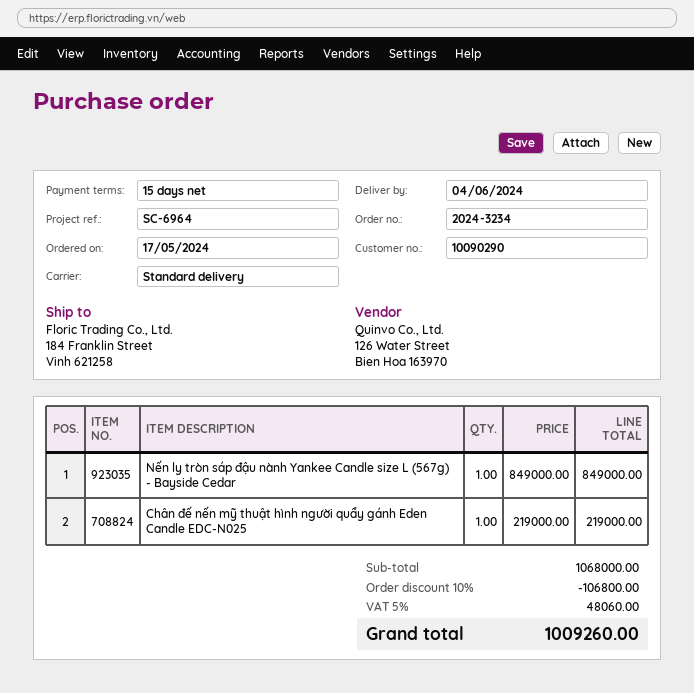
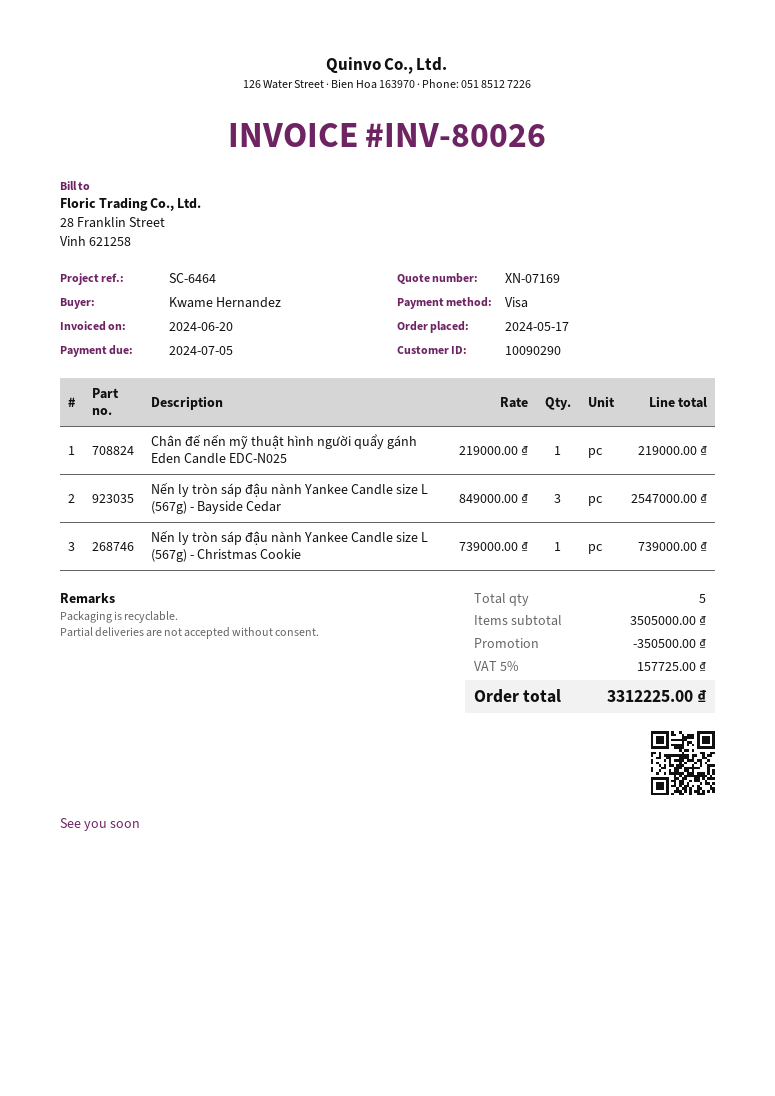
reference: SC-6964 -> SC-6464
Nến ly tròn sáp đậu nành Yankee Candle size L (567g) - Bayside Cedar: 1 x 849000.00 = 849000.00 -> 3 x 849000.00 = 2547000.00
Nến ly tròn sáp đậu nành Yankee Candle size L (567g) - Christmas Cookie: none -> 1 x 739000.00 = 739000.00
subtotal: 1068000.00 -> 3505000.00
discount: 106800.00 -> 350500.00
tax: 5% = 48060.00 -> 5% = 157725.00
total: 1009260.00 -> 3312225.00

